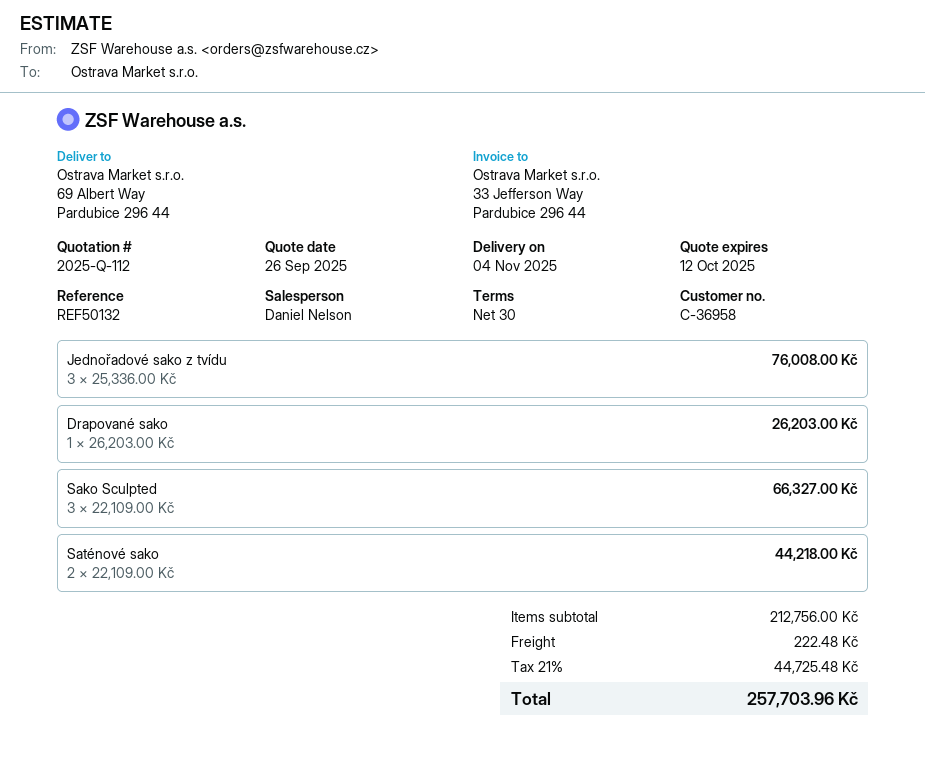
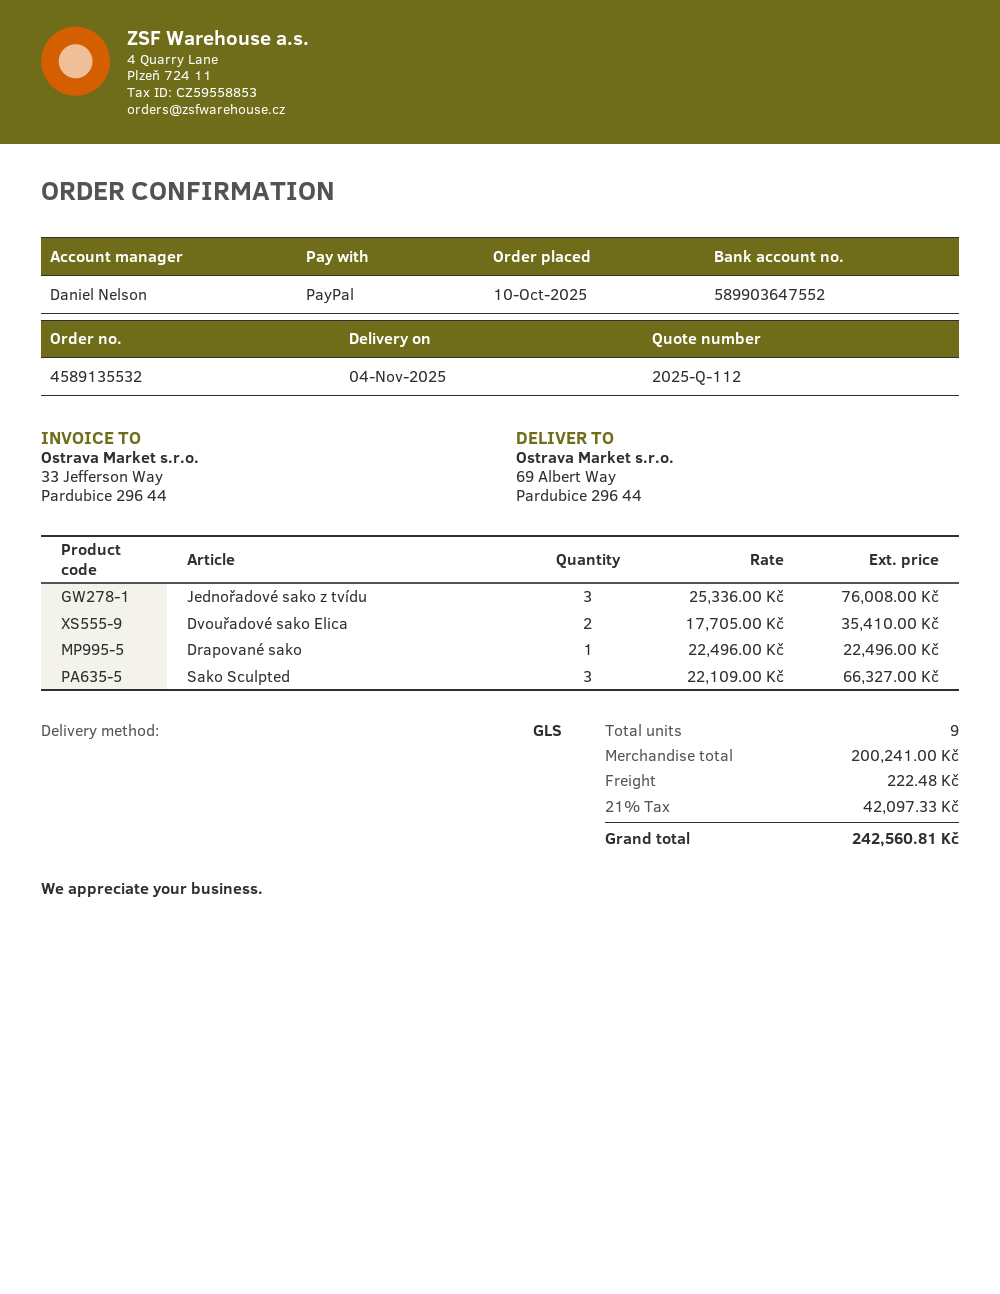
Drapované sako: 1 x 26203.00 = 26203.00 -> 1 x 22496.00 = 22496.00
Saténové sako: 2 x 22109.00 = 44218.00 -> none
Dvouřadové sako Elica: none -> 2 x 17705.00 = 35410.00
subtotal: 212756.00 -> 200241.00
tax: 21% = 44725.48 -> 21% = 42097.33
total: 257703.96 -> 242560.81

